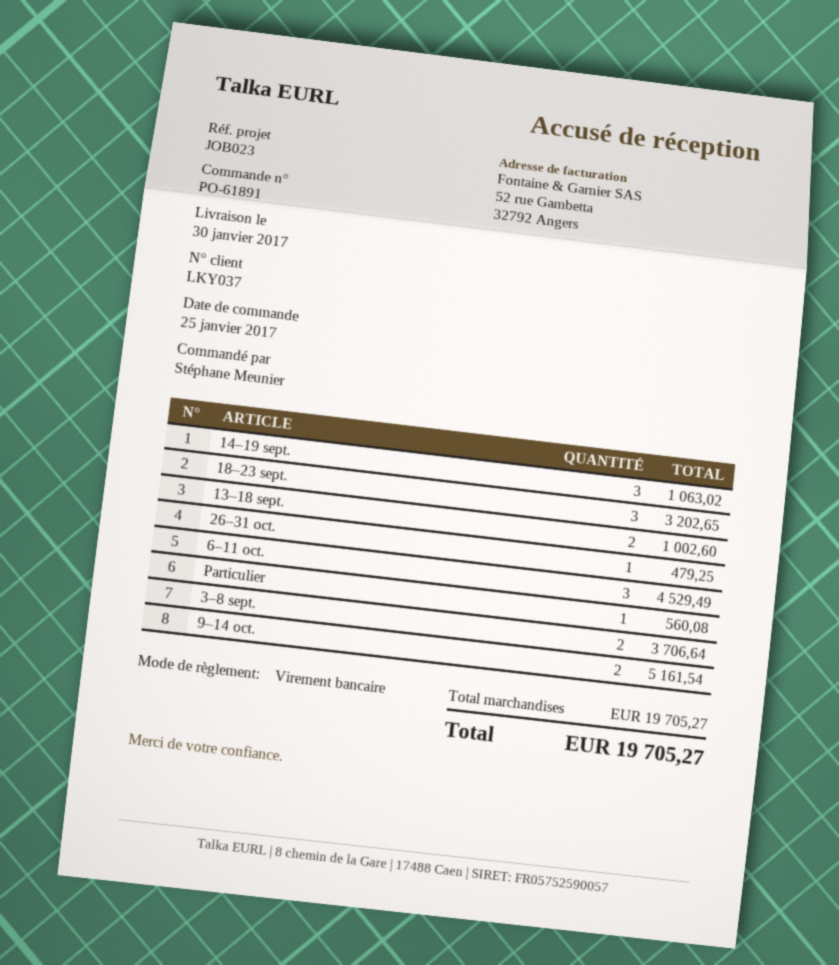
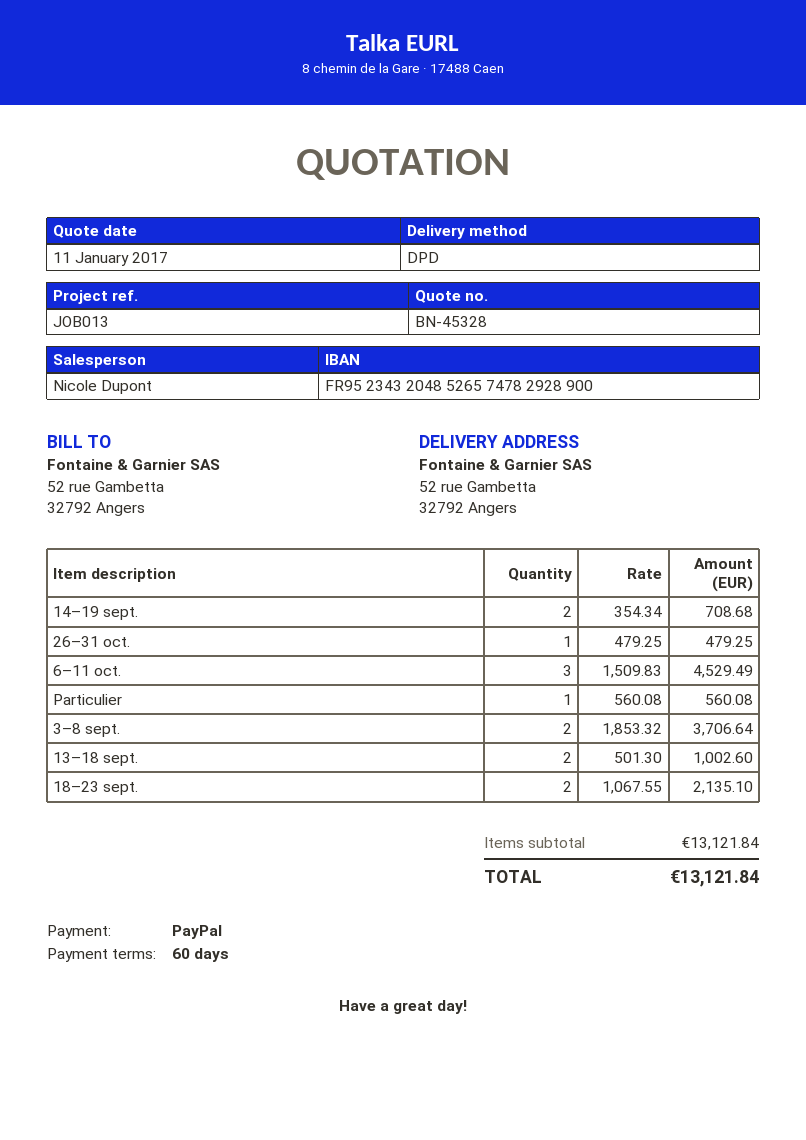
reference: JOB023 -> JOB013
payment method: bank transfer -> PayPal
14–19 sept.: 3 for 1063.02 -> 2 for 708.68
18–23 sept.: 3 for 3202.65 -> 2 for 2135.10
9–14 oct.: 2 for 5161.54 -> none
subtotal: 19705.27 -> 13121.84
total: 19705.27 -> 13121.84

